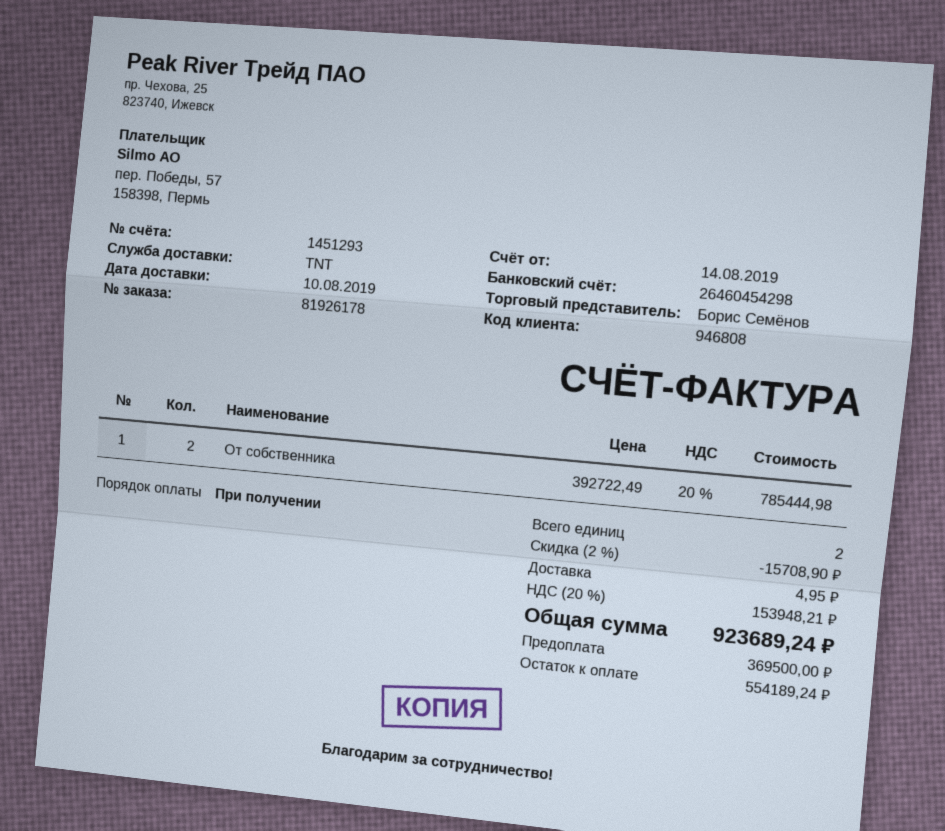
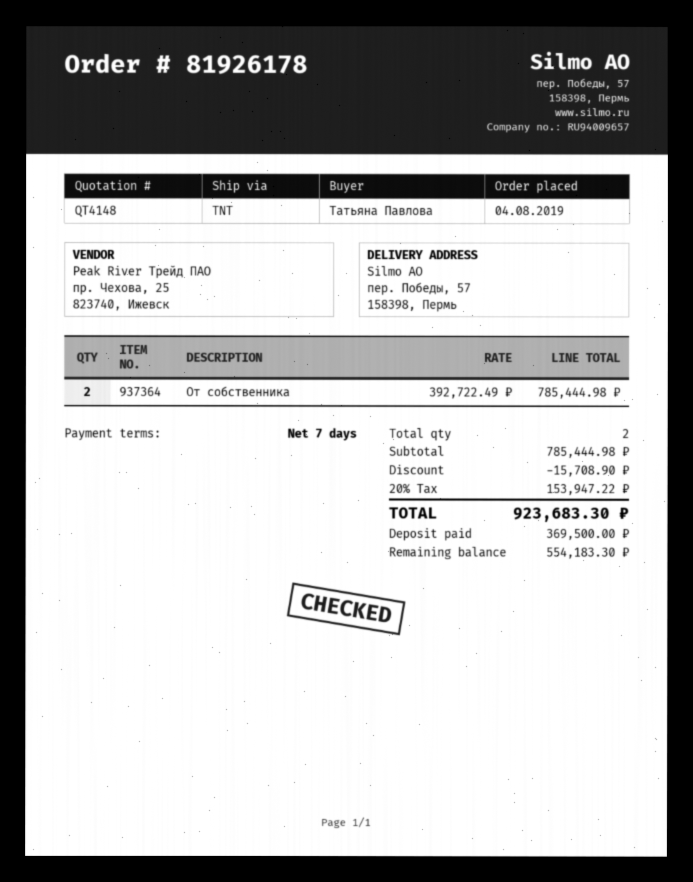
payment terms: on receipt -> 7 days
shipping: 4.95 -> none
tax: 20% = 153948.21 -> 20% = 153947.22
total: 923689.24 -> 923683.30
balance: 554189.24 -> 554183.30

